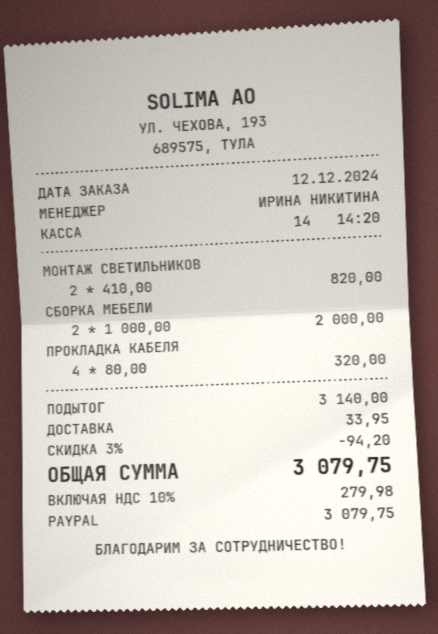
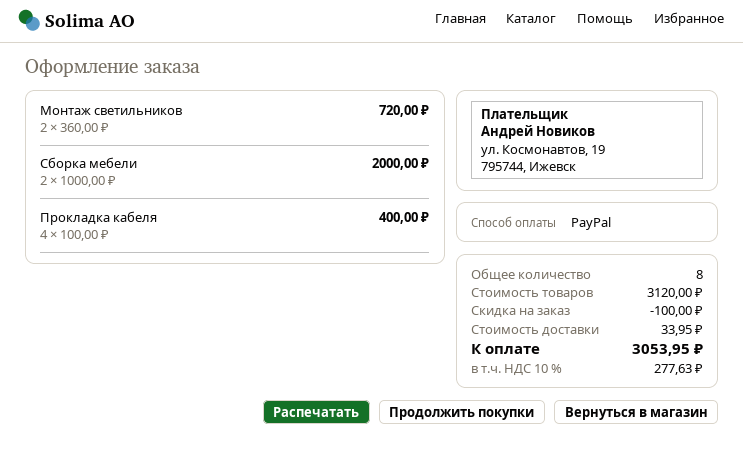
МОНТАЖ СВЕТИЛЬНИКОВ: 2 x 410.00 = 820.00 -> 2 x 360.00 = 720.00
ПРОКЛАДКА КАБЕЛЯ: 4 x 80.00 = 320.00 -> 4 x 100.00 = 400.00
subtotal: 3140.00 -> 3120.00
discount: 94.20 -> 100.00
tax: 10% = 279.98 -> 10% = 277.63
total: 3079.75 -> 3053.95

